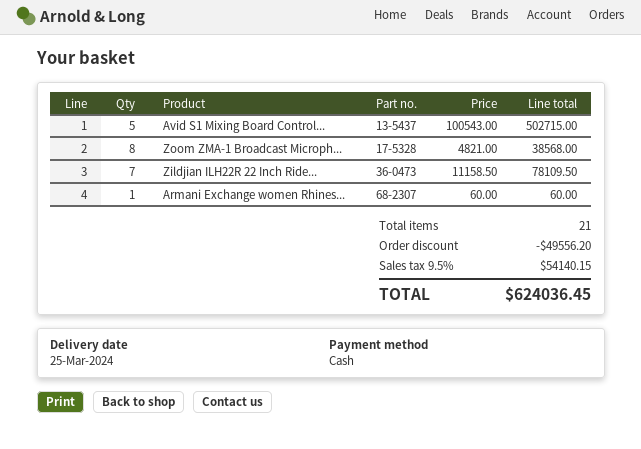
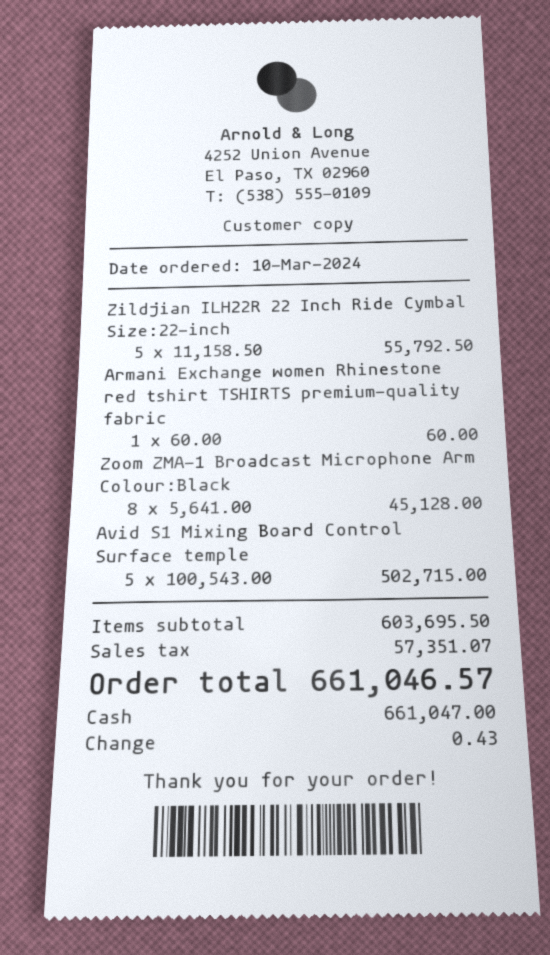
Zoom ZMA-1 Broadcast Microph...: 8 x 4821.00 = 38568.00 -> 8 x 5641.00 = 45128.00
Zildjian ILH22R 22 Inch Ride...: 7 x 11158.50 = 78109.50 -> 5 x 11158.50 = 55792.50
discount: 49556.20 -> none
tax: 54140.15 -> 57351.07
total: 624036.45 -> 661046.57

